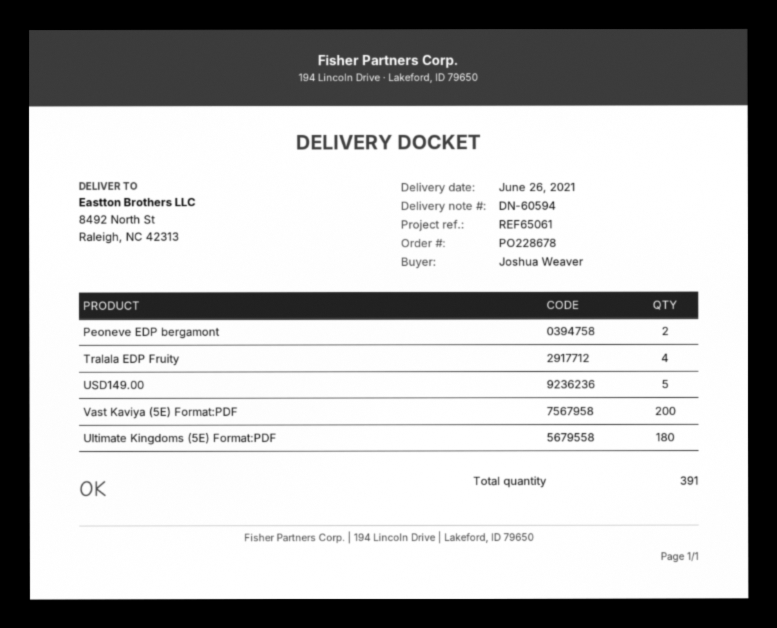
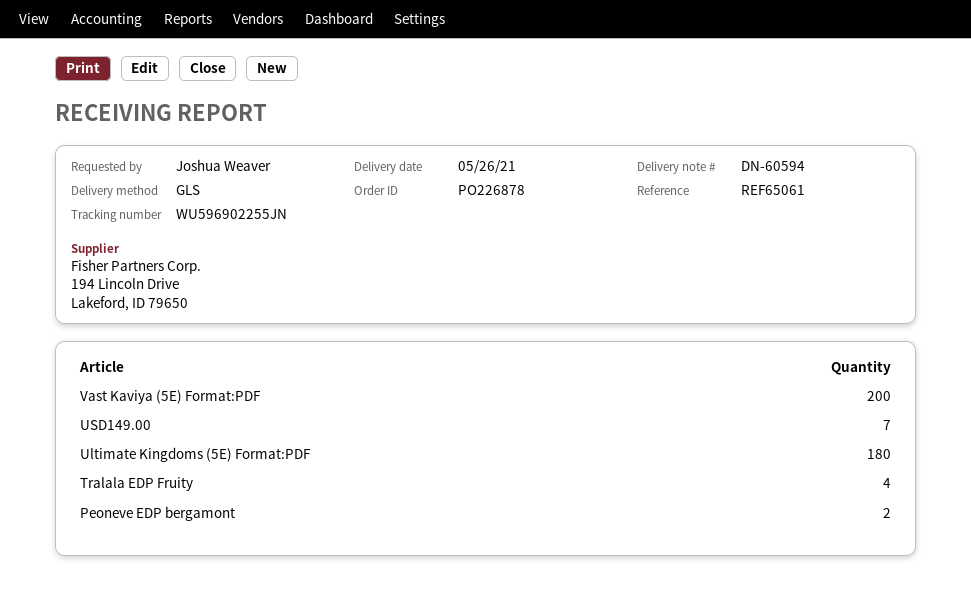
order number: PO228678 -> PO226878
delivery date: 2021-06-26 -> 2021-05-26
USD149.00: 5 -> 7

